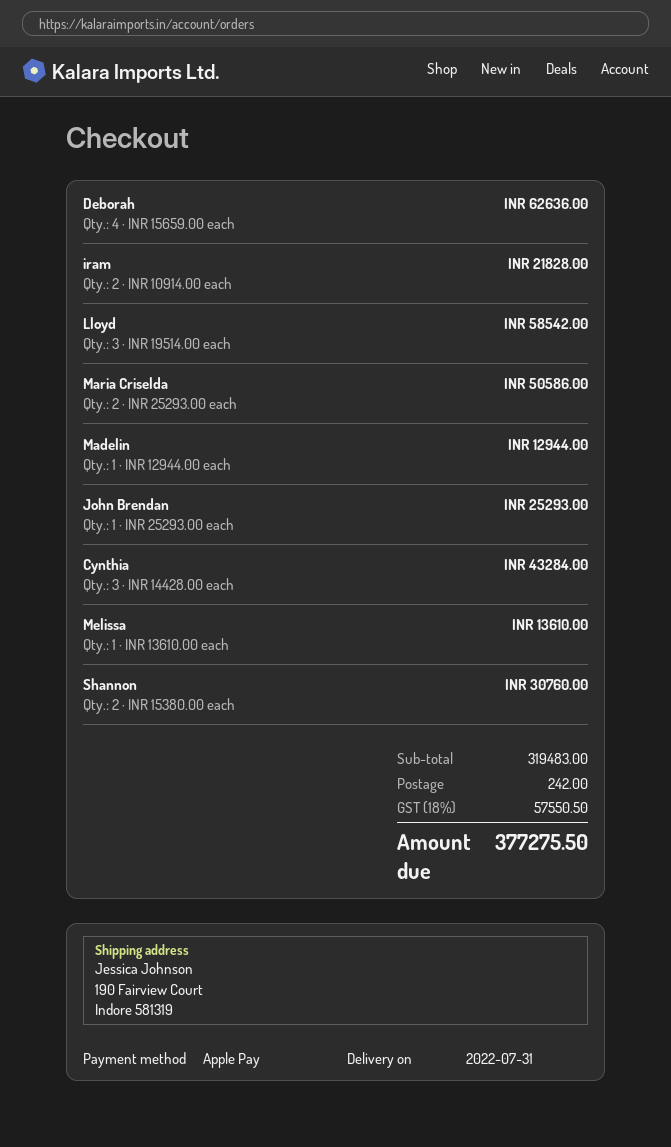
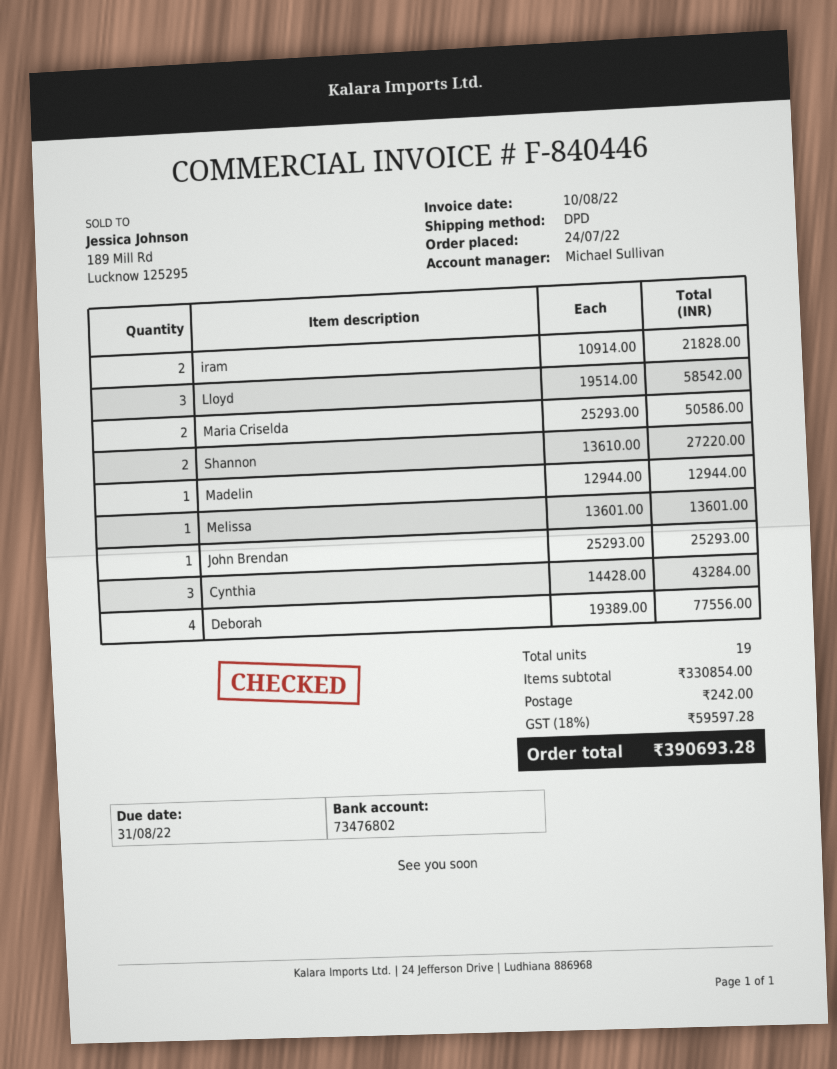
Deborah: 4 x 15659.00 = 62636.00 -> 4 x 19389.00 = 77556.00
Melissa: 1 x 13610.00 = 13610.00 -> 1 x 13601.00 = 13601.00
Shannon: 2 x 15380.00 = 30760.00 -> 2 x 13610.00 = 27220.00
subtotal: 319483.00 -> 330854.00
tax: 18% = 57550.50 -> 18% = 59597.28
total: 377275.50 -> 390693.28

